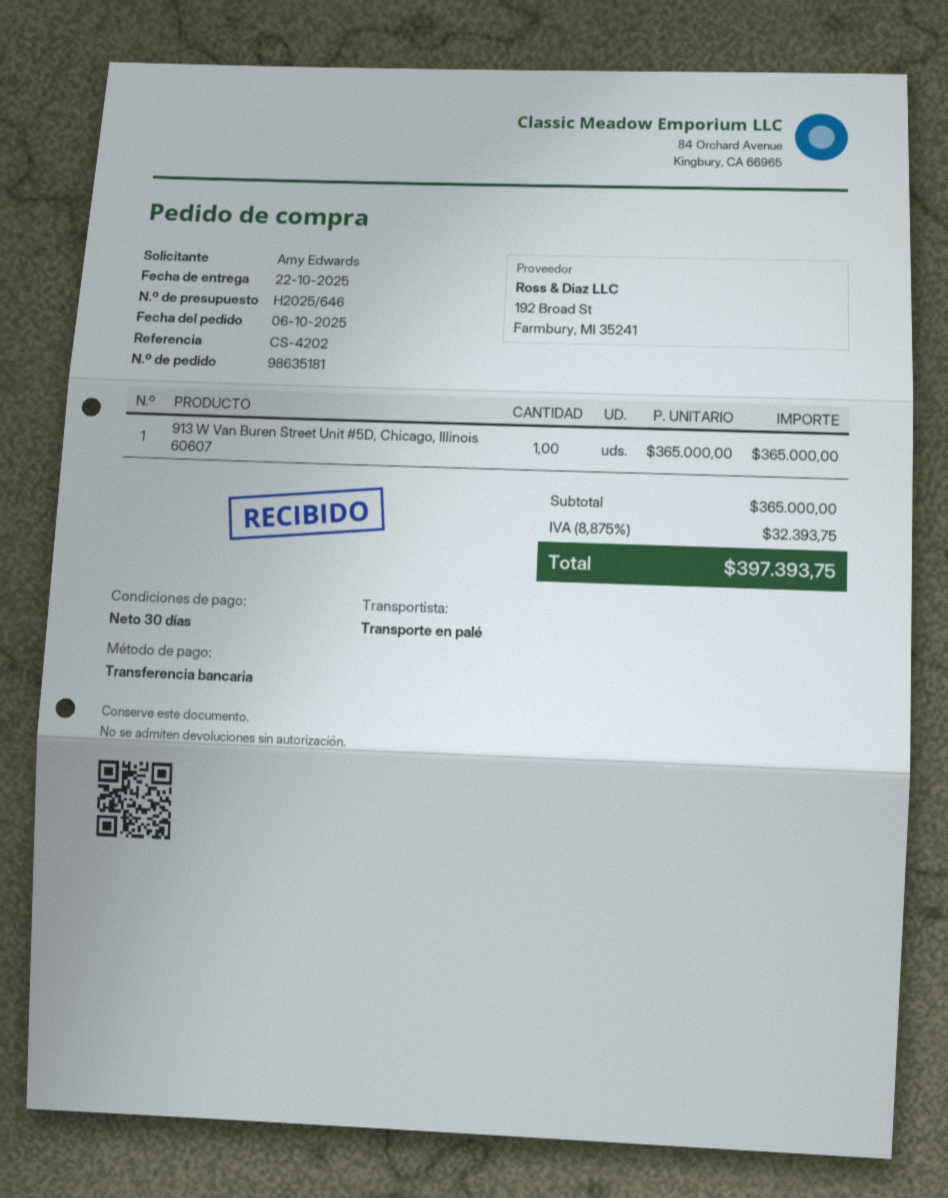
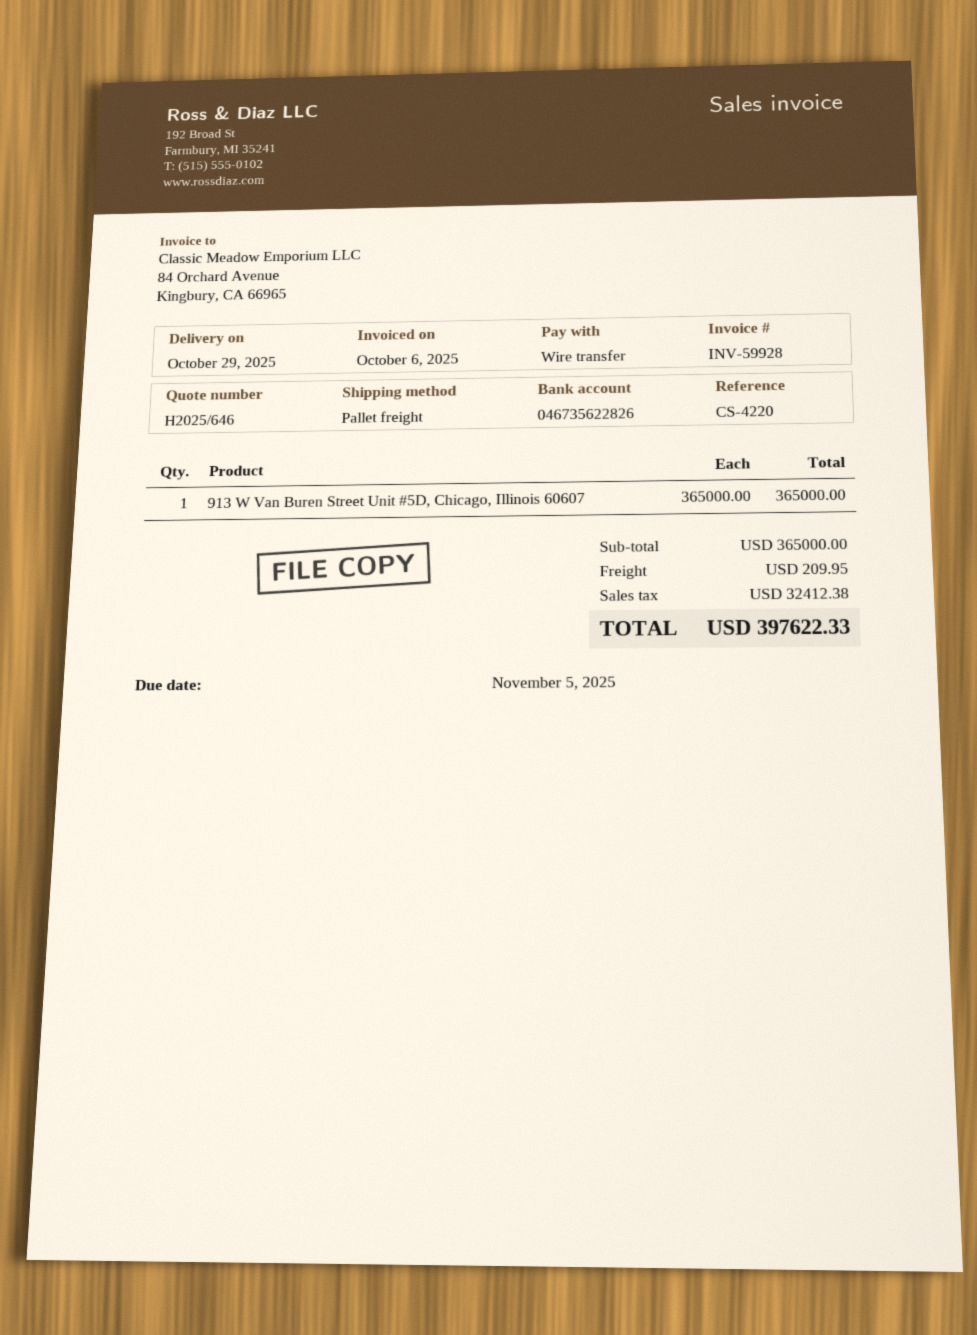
delivery date: 2025-10-22 -> 2025-10-29
reference: CS-4202 -> CS-4220
shipping: none -> 209.95
tax: 32393.75 -> 32412.38
total: 397393.75 -> 397622.33

